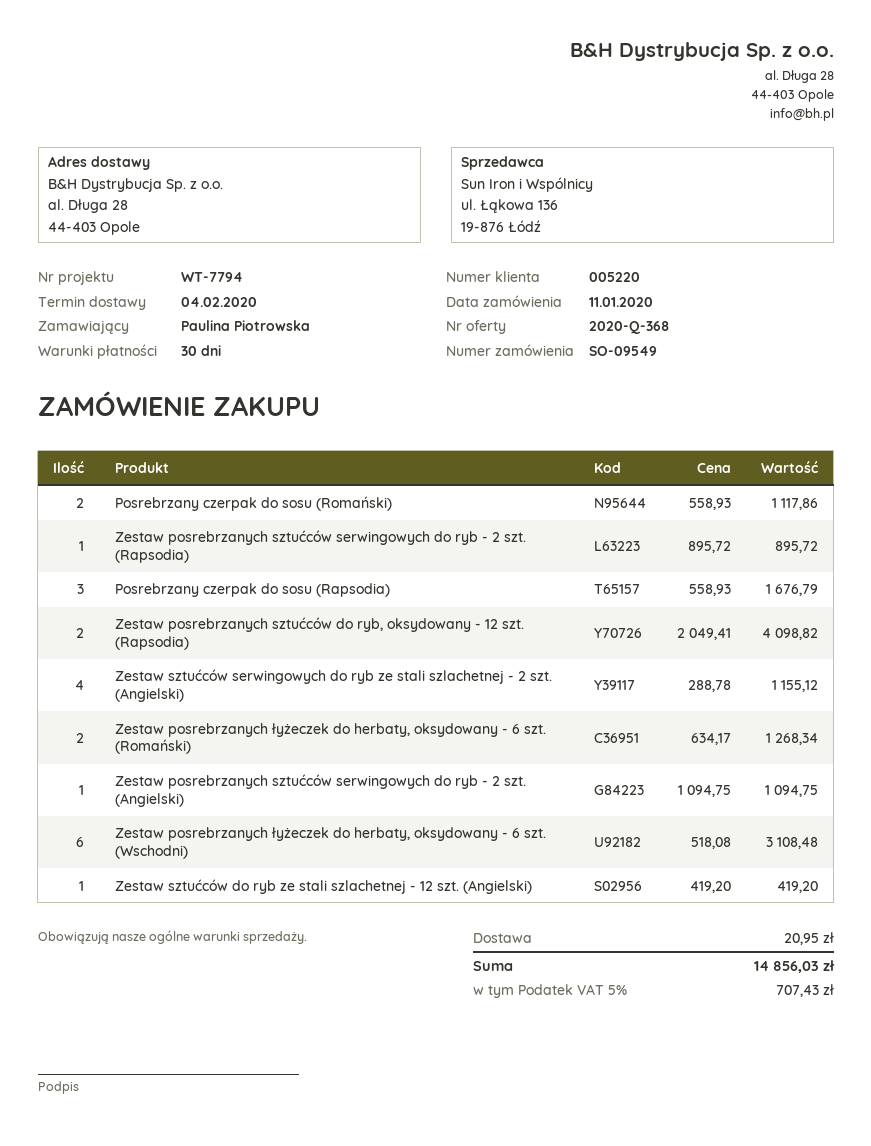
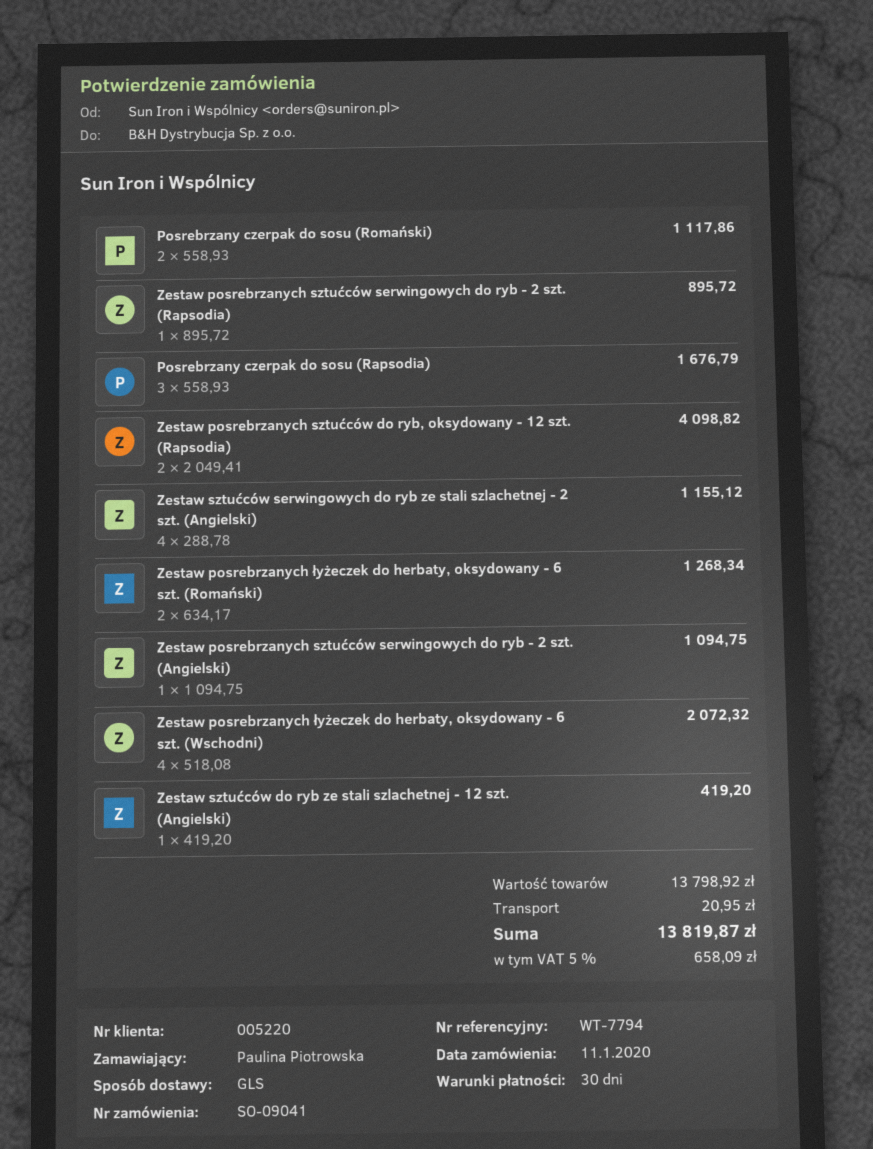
order number: SO-09549 -> SO-09041
Zestaw posrebrzanych łyżeczek do herbaty, oksydowany - 6 szt. (Wschodni): 6 x 518.08 = 3108.48 -> 4 x 518.08 = 2072.32
tax: 5% = 707.43 -> 5% = 658.09
total: 14856.03 -> 13819.87

